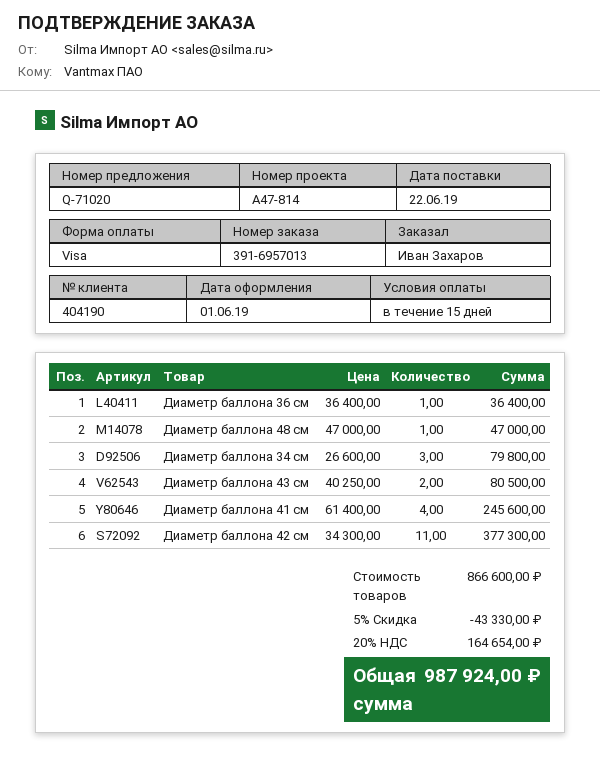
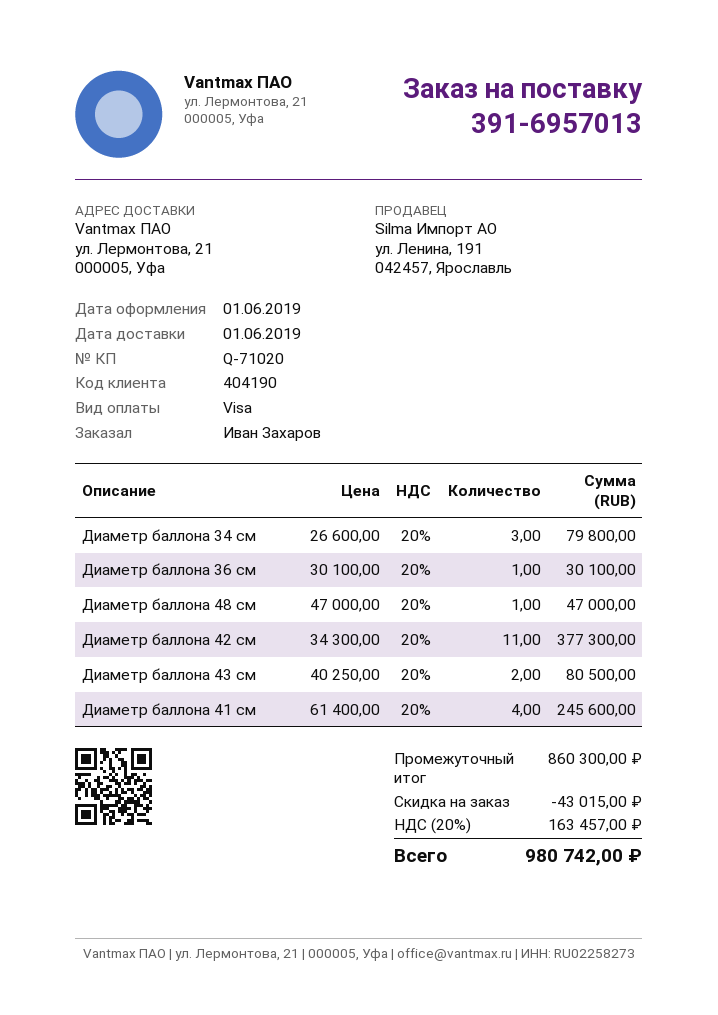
delivery date: 2019-06-22 -> 2019-06-01
Диаметр баллона 36 см: 1 x 36400.00 = 36400.00 -> 1 x 30100.00 = 30100.00
subtotal: 866600.00 -> 860300.00
discount: 43330.00 -> 43015.00
tax: 20% = 164654.00 -> 20% = 163457.00
total: 987924.00 -> 980742.00

